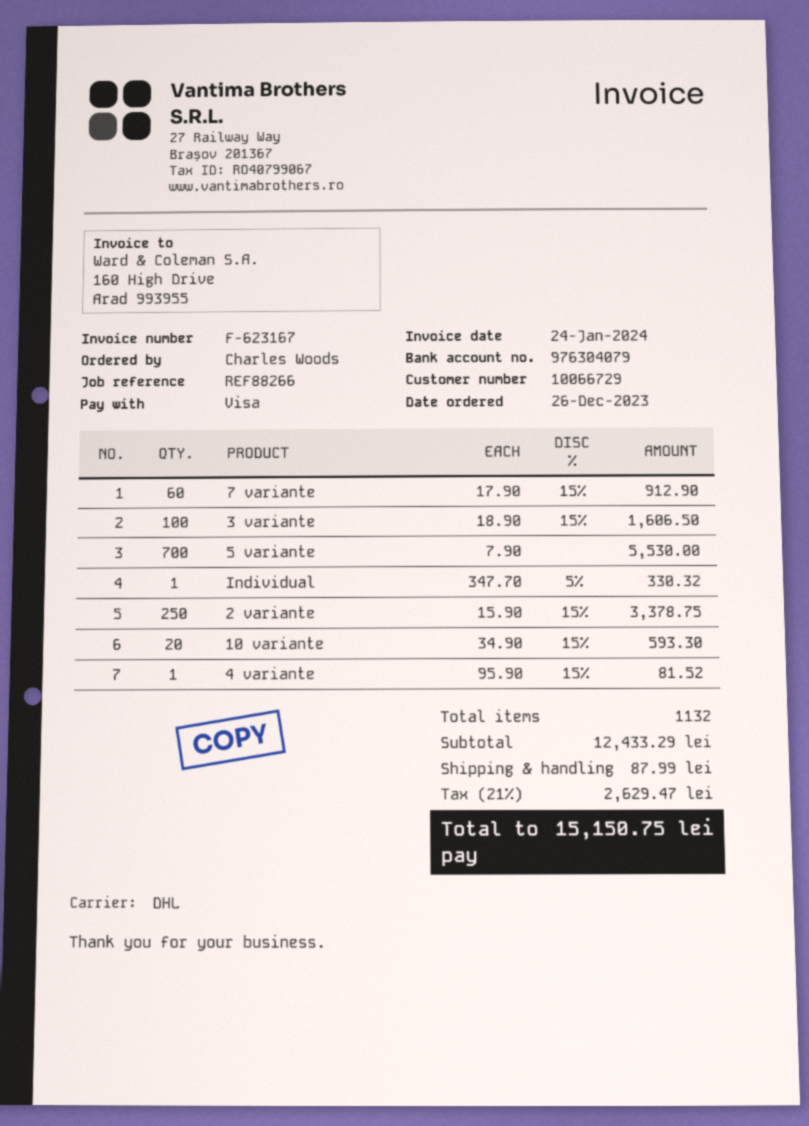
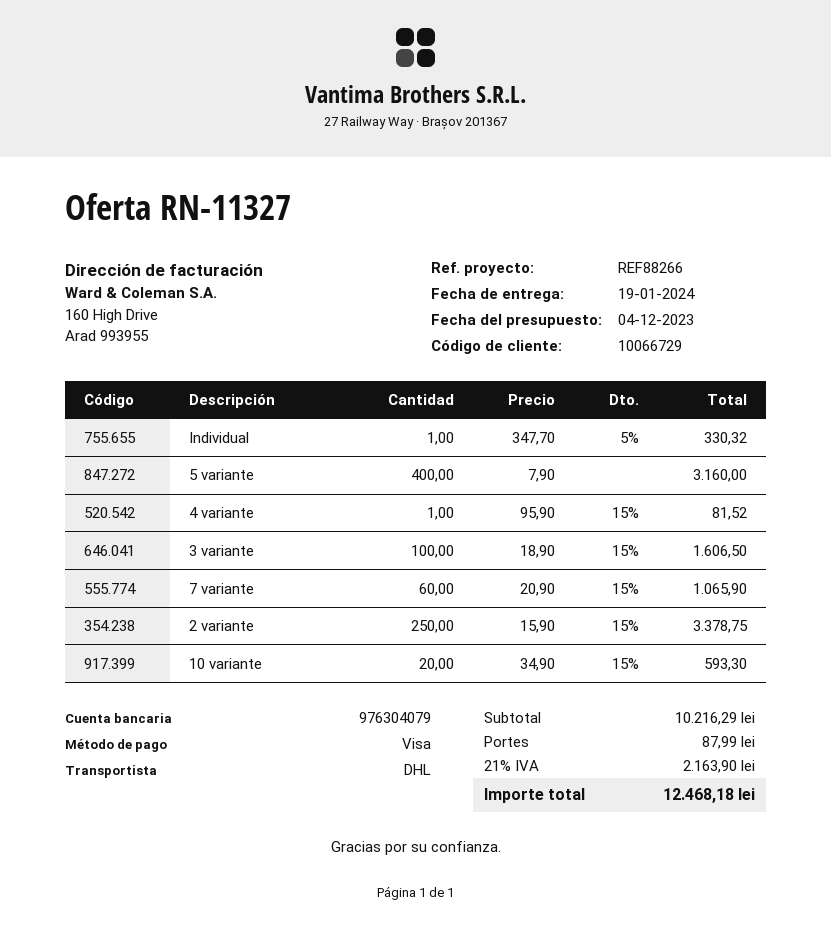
7 variante: 60 x 17.90 - 15% = 912.90 -> 60 x 20.90 - 15% = 1065.90
5 variante: 700 x 7.90 = 5530.00 -> 400 x 7.90 = 3160.00
subtotal: 12433.29 -> 10216.29
tax: 21% = 2629.47 -> 21% = 2163.90
total: 15150.75 -> 12468.18

